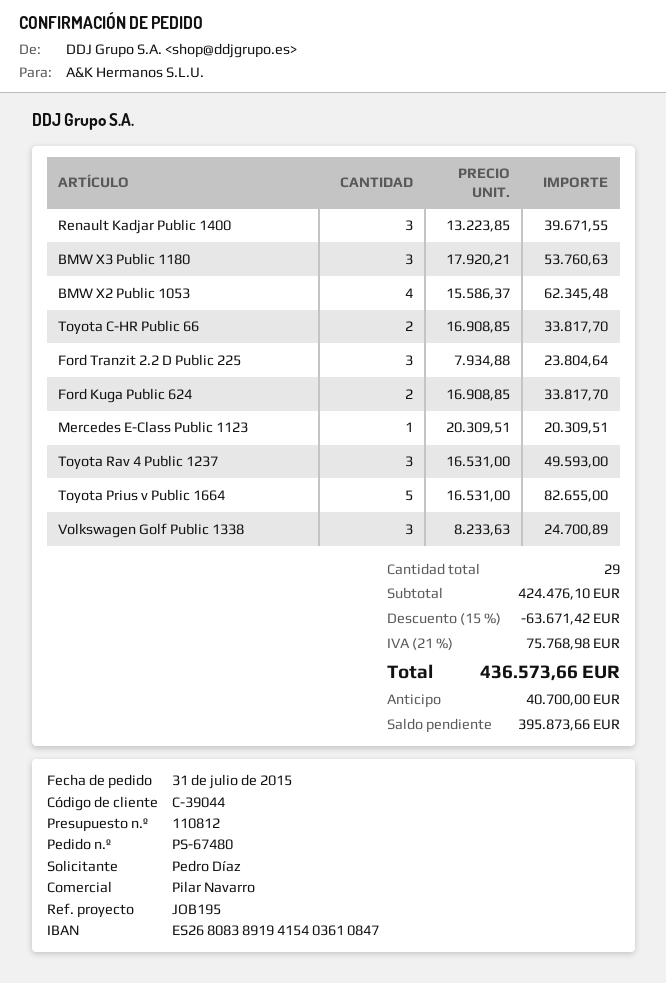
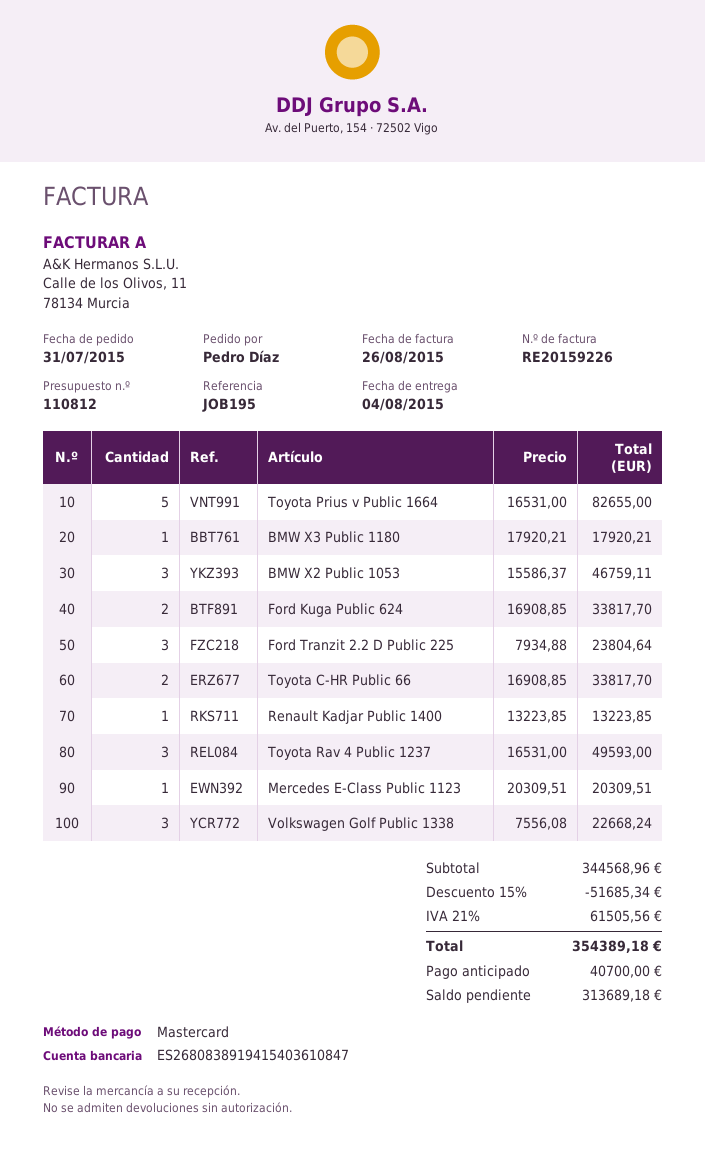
Renault Kadjar Public 1400: 3 x 13223.85 = 39671.55 -> 1 x 13223.85 = 13223.85
BMW X3 Public 1180: 3 x 17920.21 = 53760.63 -> 1 x 17920.21 = 17920.21
BMW X2 Public 1053: 4 x 15586.37 = 62345.48 -> 3 x 15586.37 = 46759.11
Volkswagen Golf Public 1338: 3 x 8233.63 = 24700.89 -> 3 x 7556.08 = 22668.24
subtotal: 424476.10 -> 344568.96
discount: 15% = 63671.42 -> 15% = 51685.34
tax: 21% = 75768.98 -> 21% = 61505.56
total: 436573.66 -> 354389.18
balance: 395873.66 -> 313689.18

